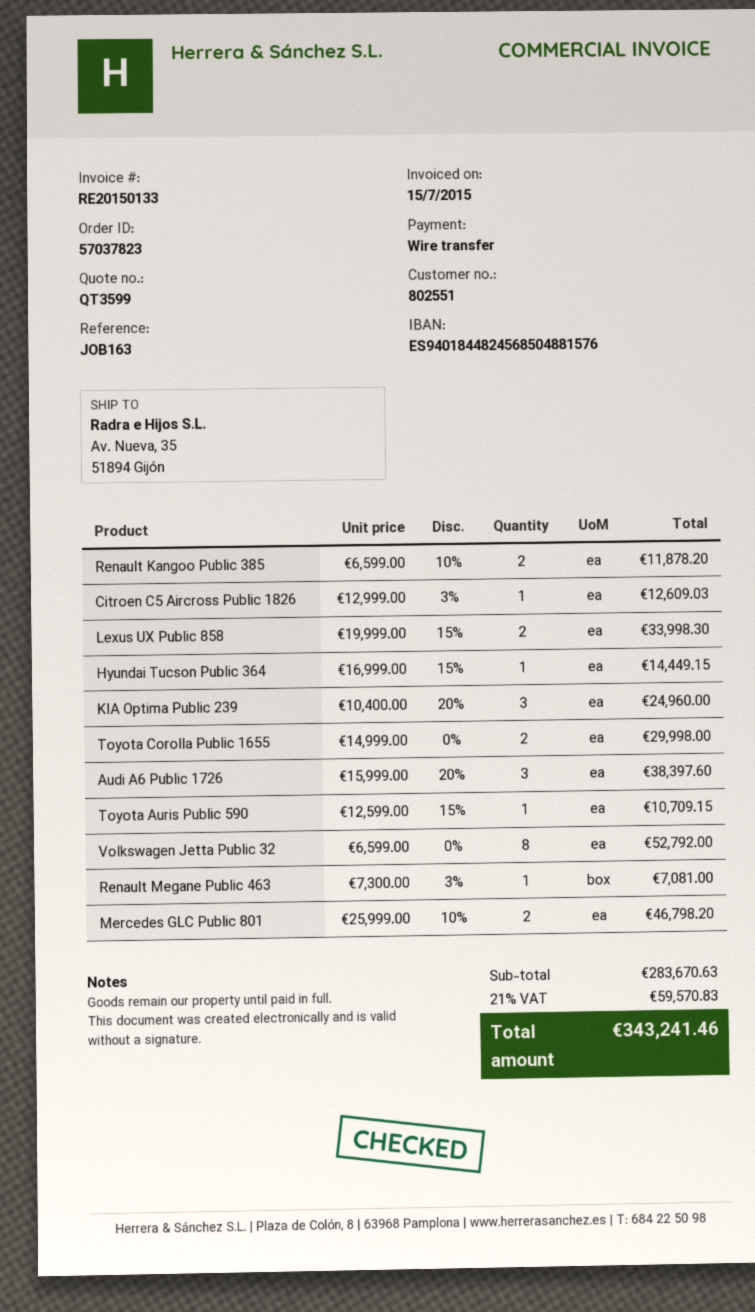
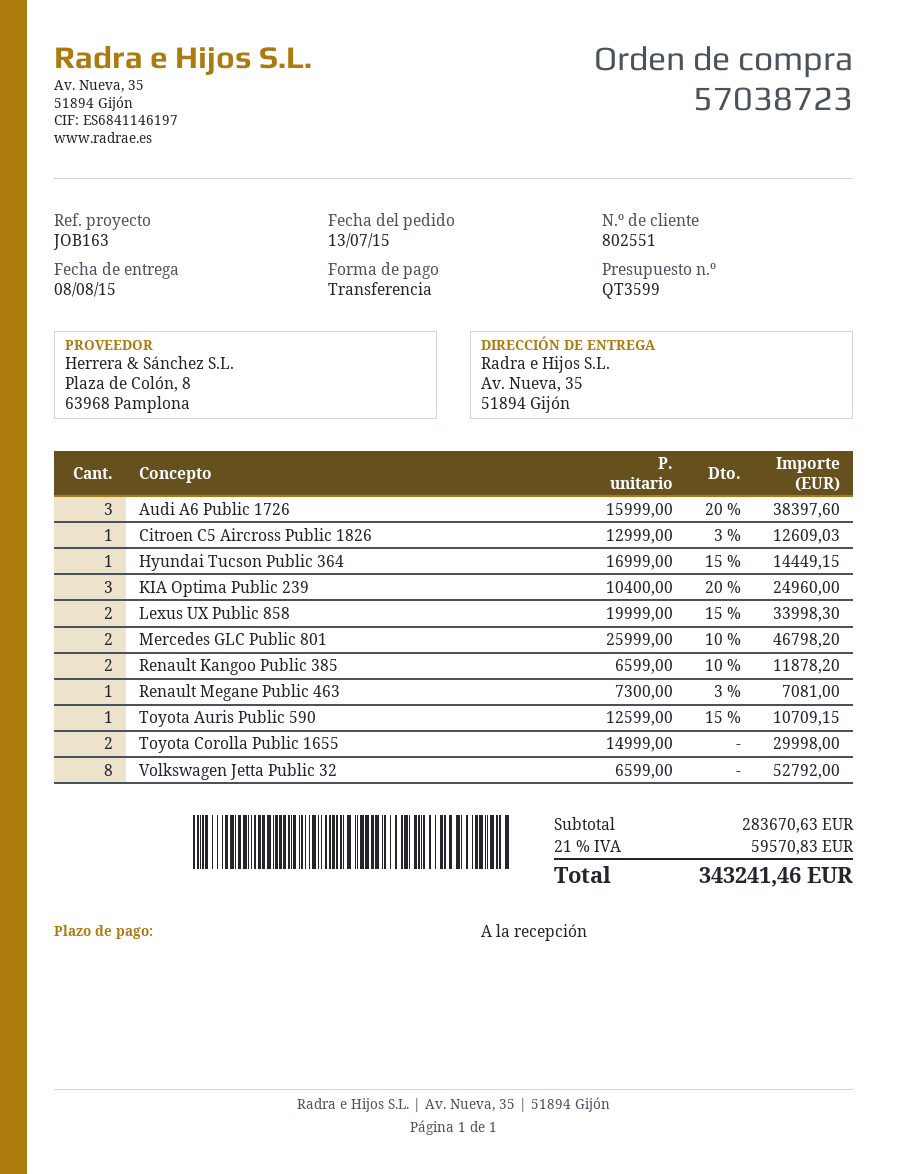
order number: 57037823 -> 57038723

